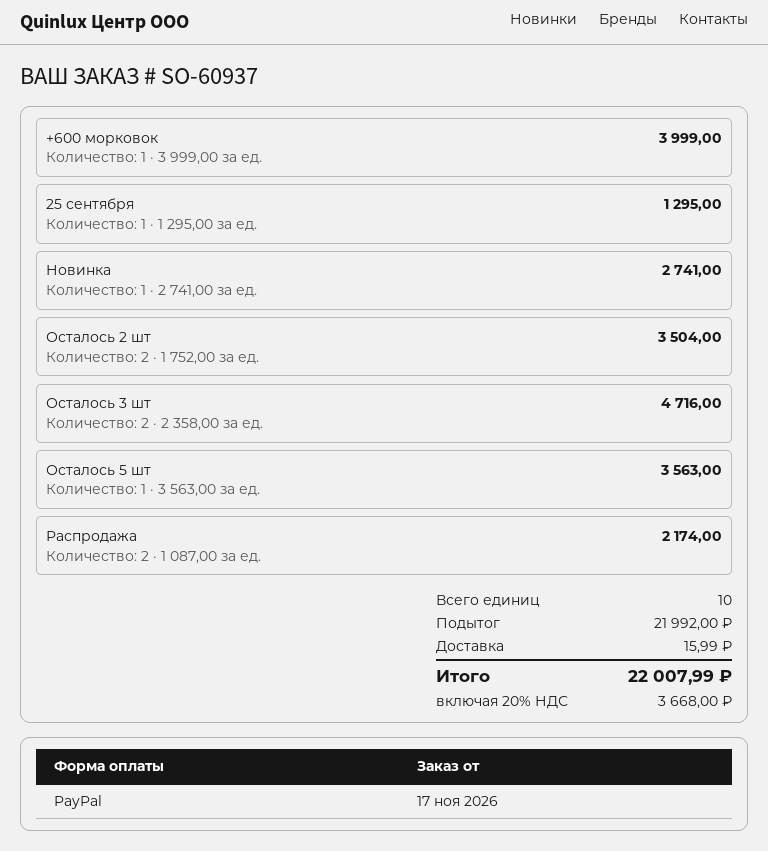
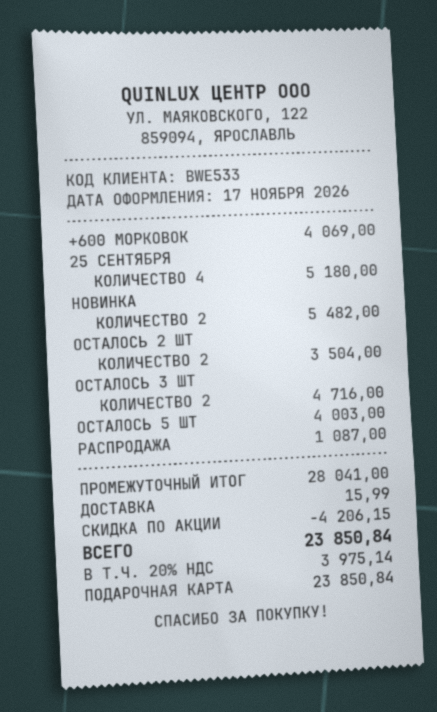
payment method: PayPal -> gift card
+600 морковок: 1 for 3999.00 -> 1 for 4069.00
25 сентября: 1 for 1295.00 -> 4 for 5180.00
Новинка: 1 for 2741.00 -> 2 for 5482.00
Осталось 5 шт: 1 for 3563.00 -> 1 for 4003.00
Распродажа: 2 for 2174.00 -> 1 for 1087.00
subtotal: 21992.00 -> 28041.00
discount: none -> 4206.15
tax: 20% = 3668.00 -> 20% = 3975.14
total: 22007.99 -> 23850.84

